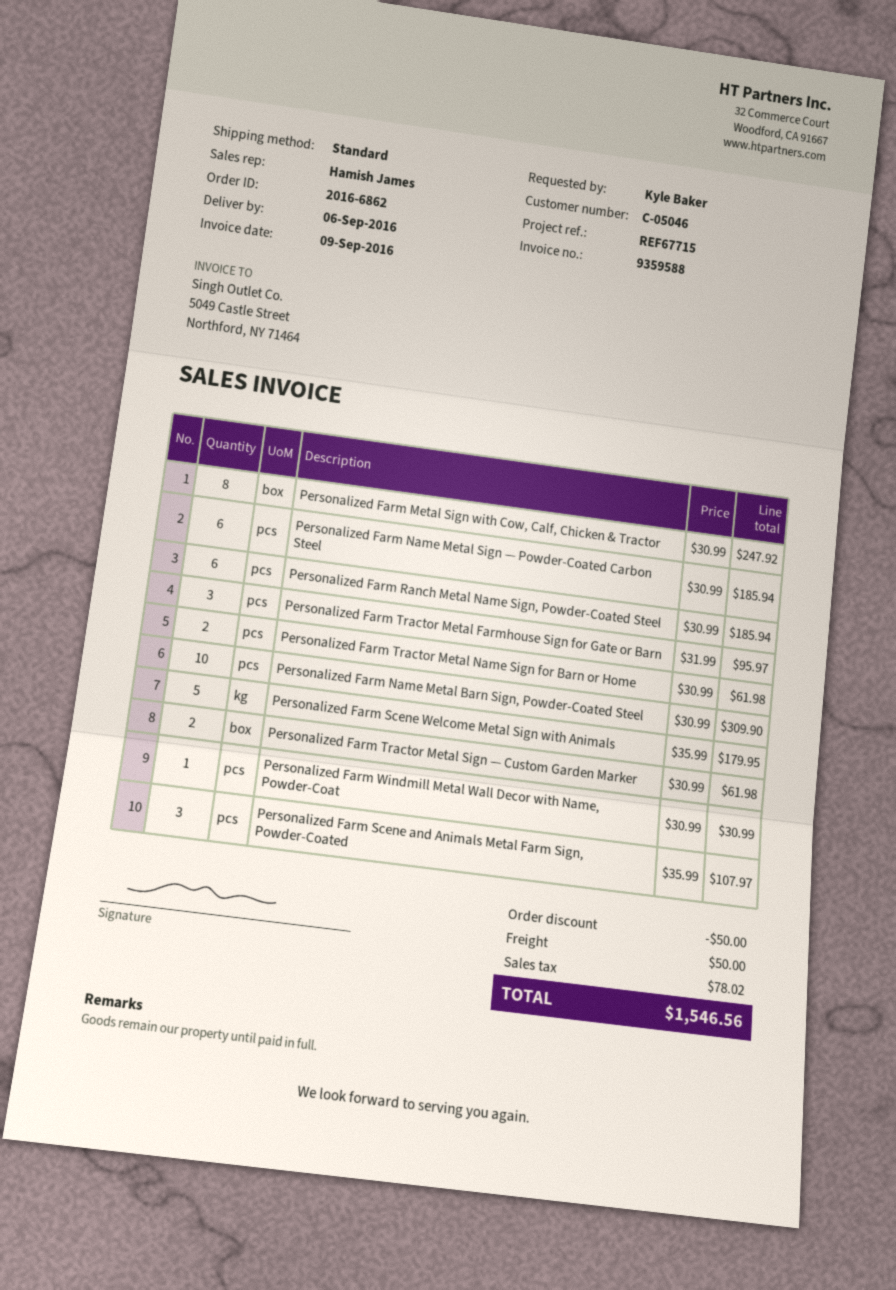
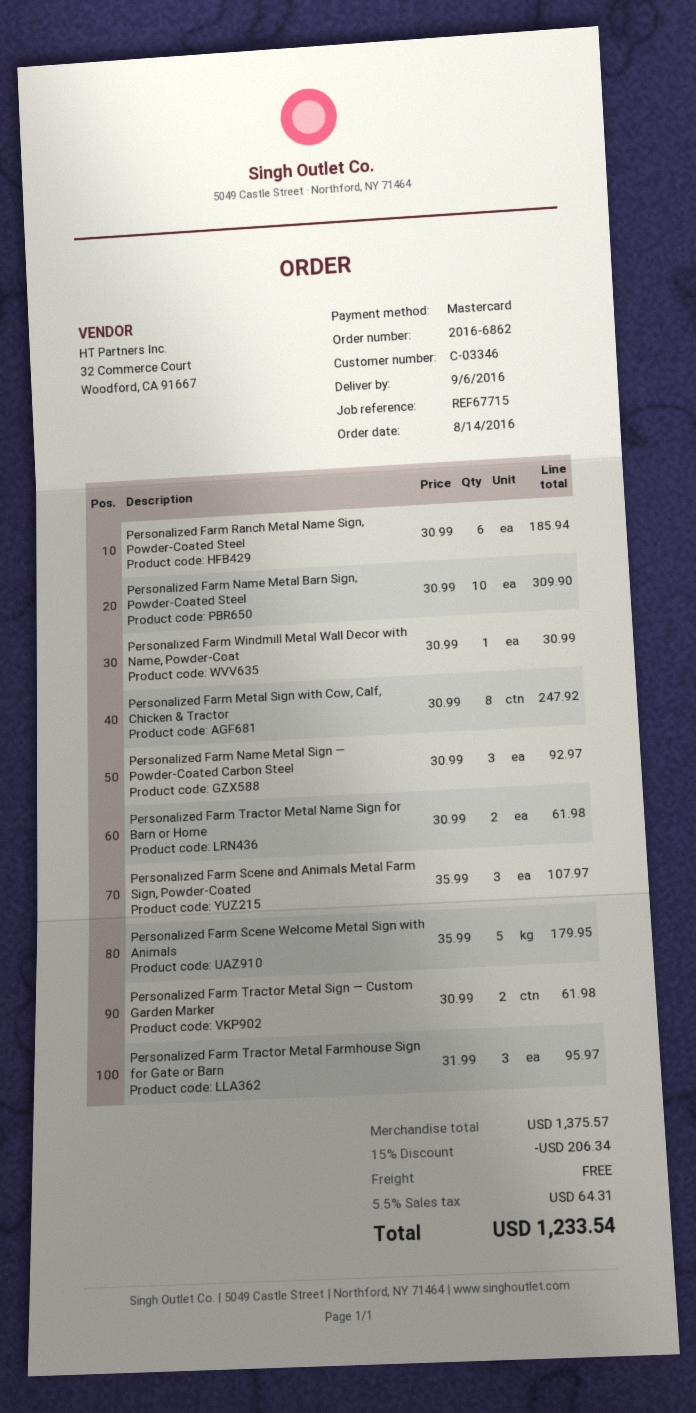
customer number: C-05046 -> C-03346
Personalized Farm Name Metal Sign — Powder-Coated Carbon Steel: 6 x 30.99 = 185.94 -> 3 x 30.99 = 92.97
discount: 50.00 -> 206.34
shipping: 50.00 -> 0.00
tax: 78.02 -> 64.31
total: 1546.56 -> 1233.54

